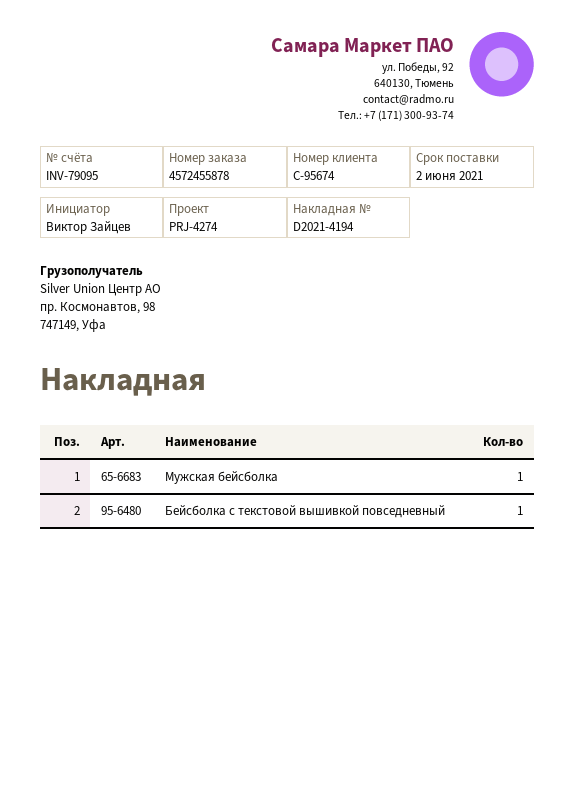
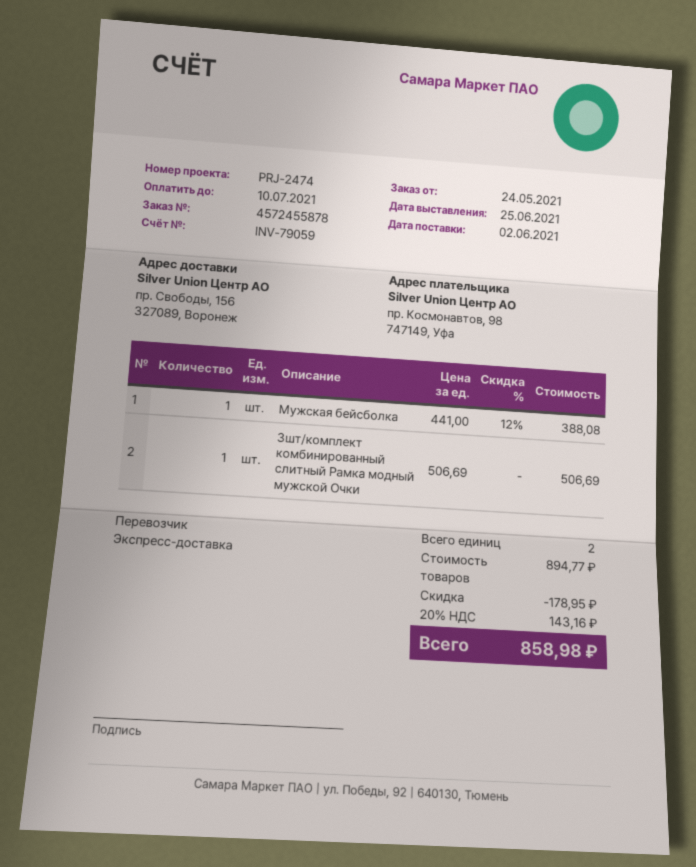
invoice number: INV-79095 -> INV-79059
reference: PRJ-4274 -> PRJ-2474
ship to: пр. Космонавтов, 98, 747149, Уфа -> пр. Свободы, 156, 327089, Воронеж
Бейсболка с текстовой вышивкой повседневный: 1 -> none
3шт/комплект комбинированный слитный Рамка модный мужской Очки: none -> 1

